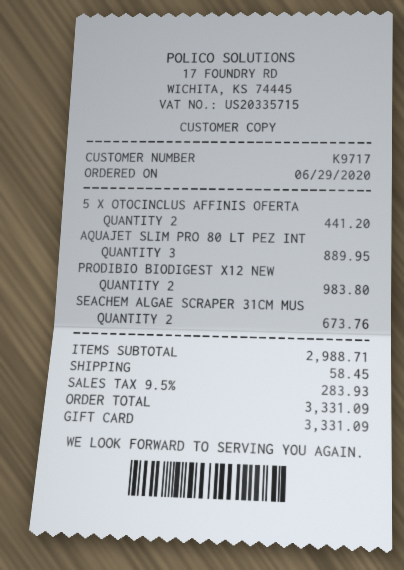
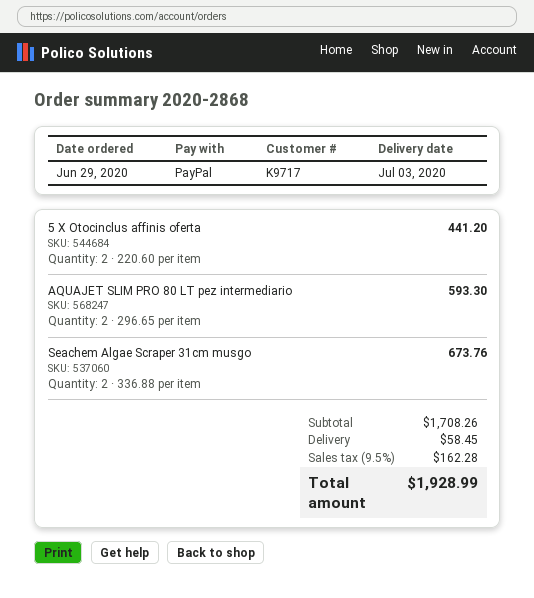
payment method: gift card -> PayPal
AQUAJET SLIM PRO 80 LT PEZ INT: 3 for 889.95 -> 2 for 593.30
PRODIBIO BIODIGEST X12 NEW: 2 for 983.80 -> none
subtotal: 2988.71 -> 1708.26
tax: 9.5% = 283.93 -> 9.5% = 162.28
total: 3331.09 -> 1928.99

